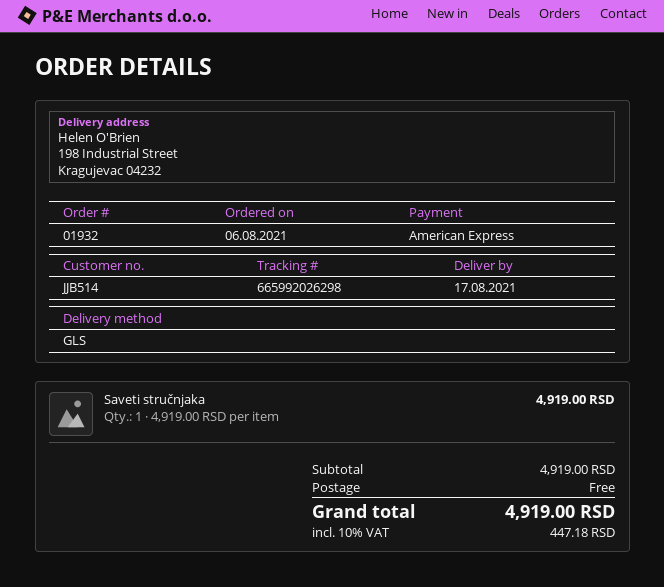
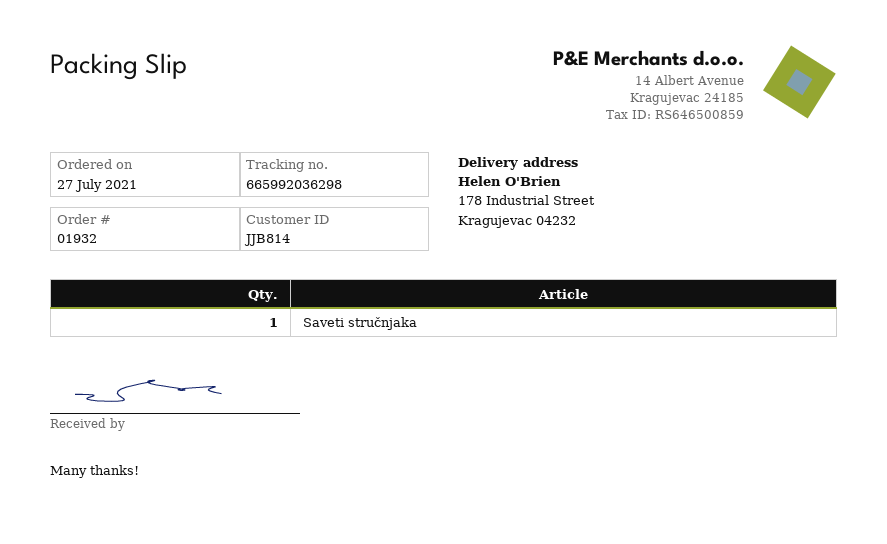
order date: 2021-08-06 -> 2021-07-27
customer number: JJB514 -> JJB814
tracking number: 665992026298 -> 665992036298
ship to: 198 Industrial Street, Kragujevac 04232 -> 178 Industrial Street, Kragujevac 04232

